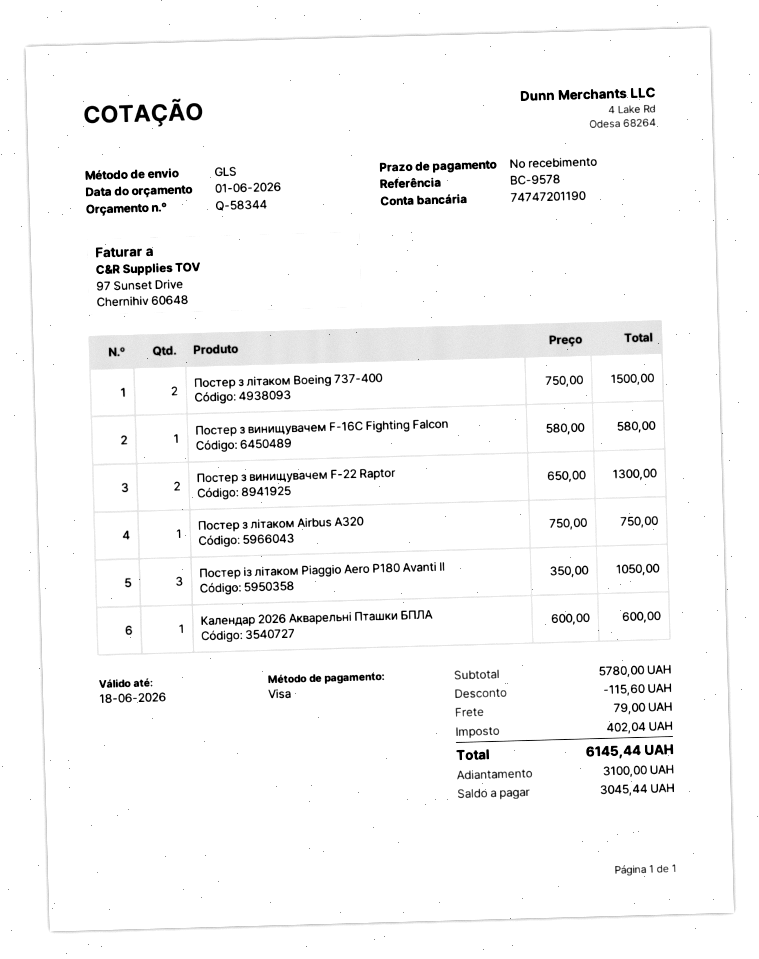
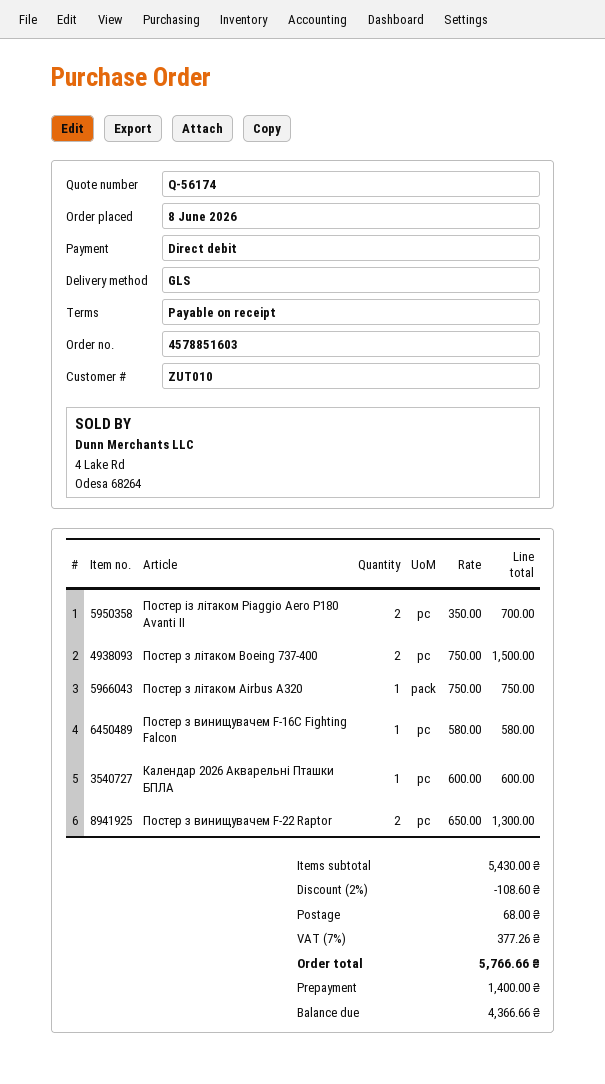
quote number: Q-58344 -> Q-56174
payment method: Visa -> direct debit
Постер із літаком Piaggio Aero P180 Avanti II: 3 x 350.00 = 1050.00 -> 2 x 350.00 = 700.00
subtotal: 5780.00 -> 5430.00
discount: 115.60 -> 108.60
shipping: 79.00 -> 68.00
tax: 402.04 -> 377.26
total: 6145.44 -> 5766.66
deposit: 3100.00 -> 1400.00
balance: 3045.44 -> 4366.66

